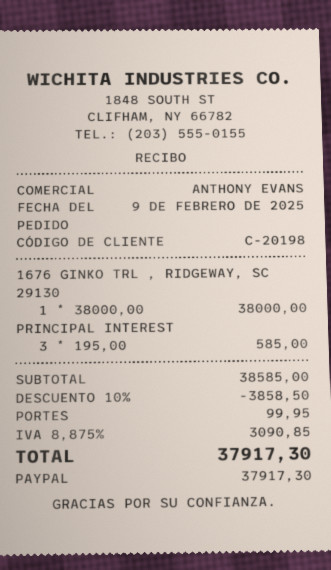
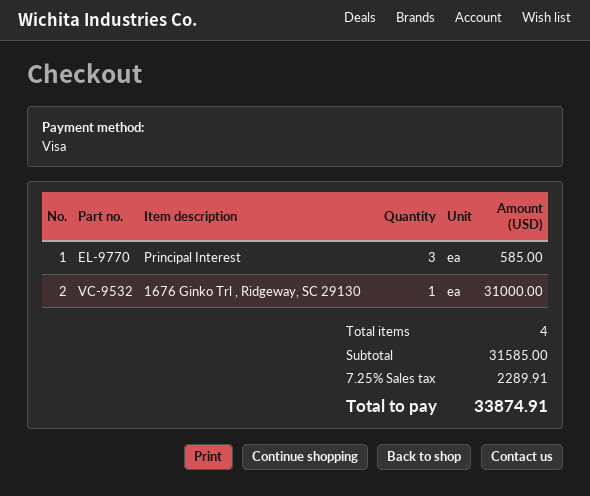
payment method: PayPal -> Visa
1676 GINKO TRL , RIDGEWAY, SC 29130: 1 for 38000.00 -> 1 for 31000.00
subtotal: 38585.00 -> 31585.00
discount: 10% = 3858.50 -> none
shipping: 99.95 -> none
tax: 8.875% = 3090.85 -> 7.25% = 2289.91
total: 37917.30 -> 33874.91

